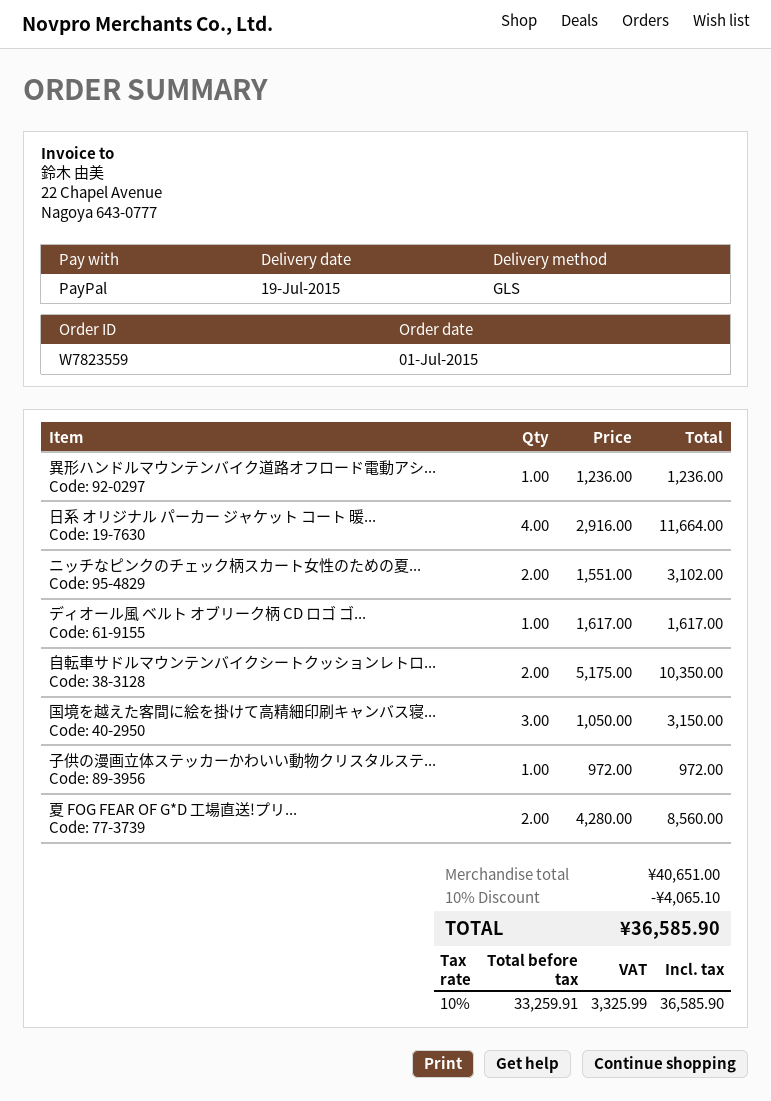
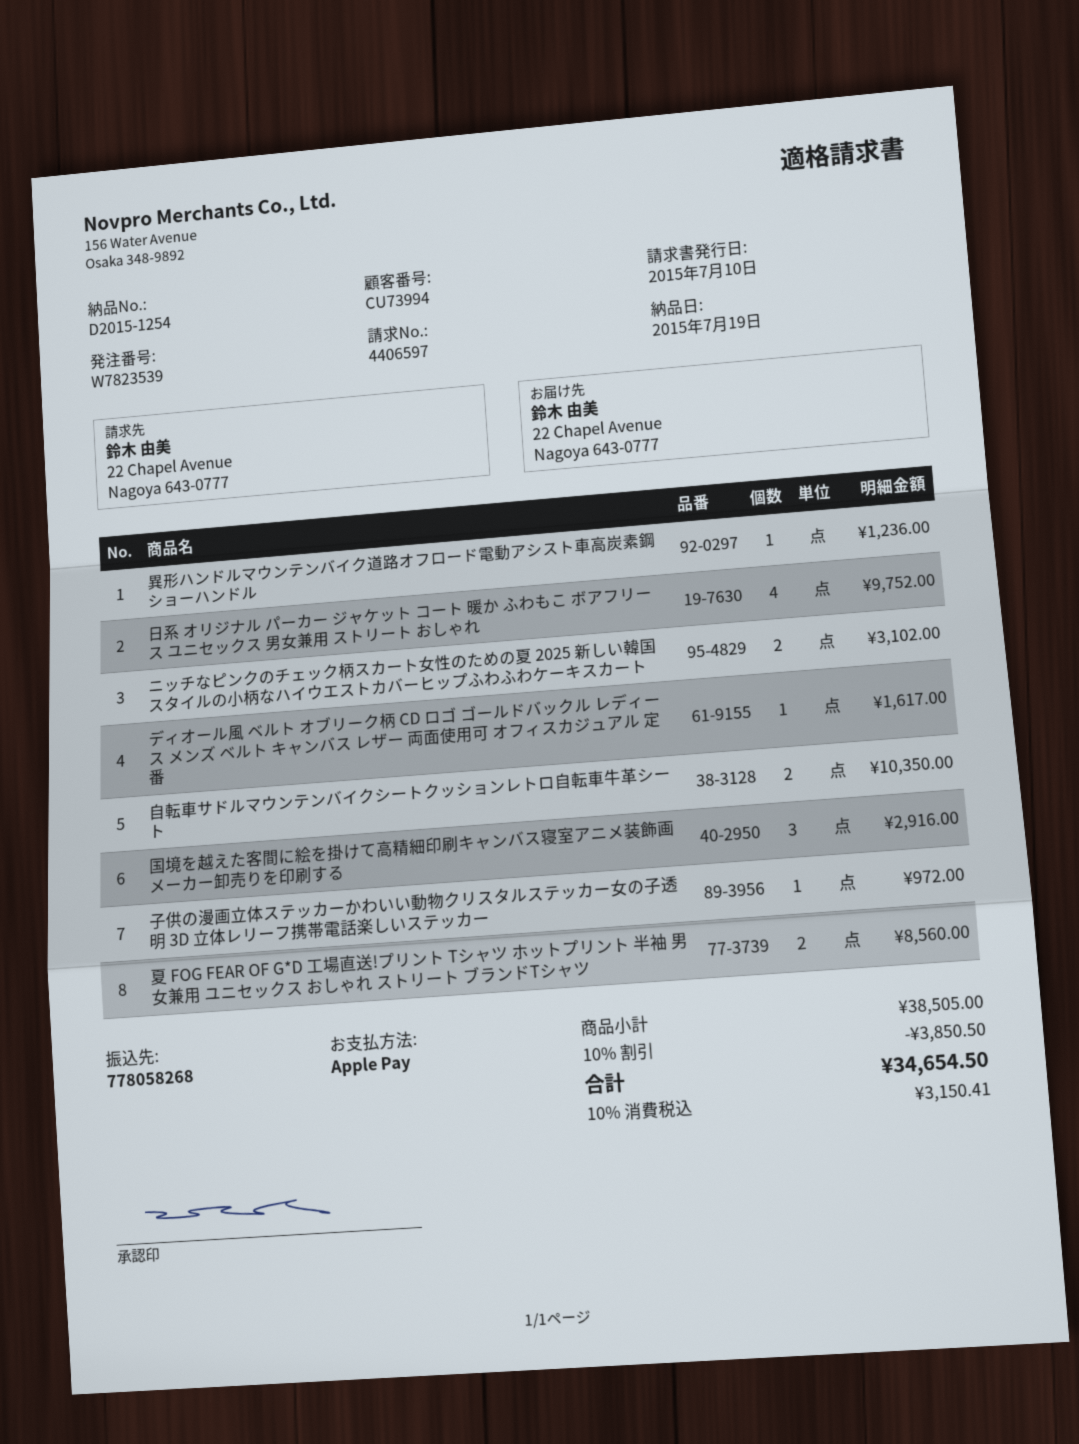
order number: W7823559 -> W7823539
payment method: PayPal -> Apple Pay
日系 オリジナル パーカー ジャケット コート 暖...: 4 for 11664.00 -> 4 for 9752.00
国境を越えた客間に絵を掛けて高精細印刷キャンバス寝...: 3 for 3150.00 -> 3 for 2916.00
subtotal: 40651.00 -> 38505.00
discount: 10% = 4065.10 -> 10% = 3850.50
tax: 10% = 3325.99 -> 10% = 3150.41
total: 36585.90 -> 34654.50

